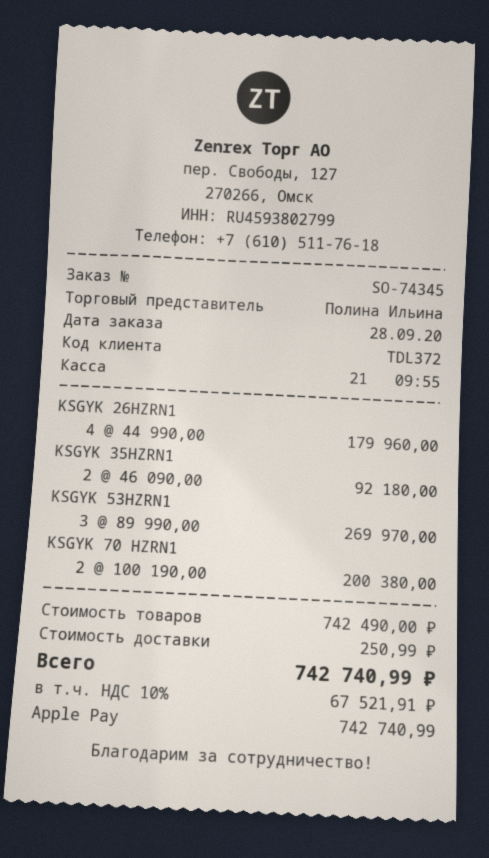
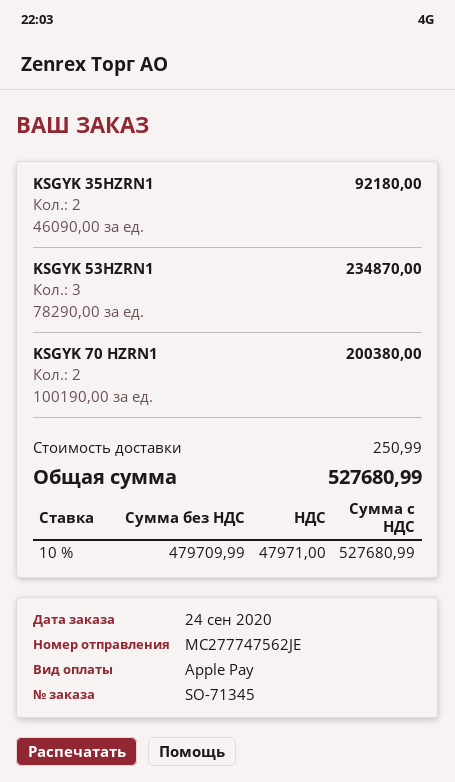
order number: SO-74345 -> SO-71345
order date: 2020-09-28 -> 2020-09-24
KSGYK 26HZRN1: 4 x 44990.00 = 179960.00 -> none
KSGYK 53HZRN1: 3 x 89990.00 = 269970.00 -> 3 x 78290.00 = 234870.00
tax: 10% = 67521.91 -> 10% = 47971.00
total: 742740.99 -> 527680.99

